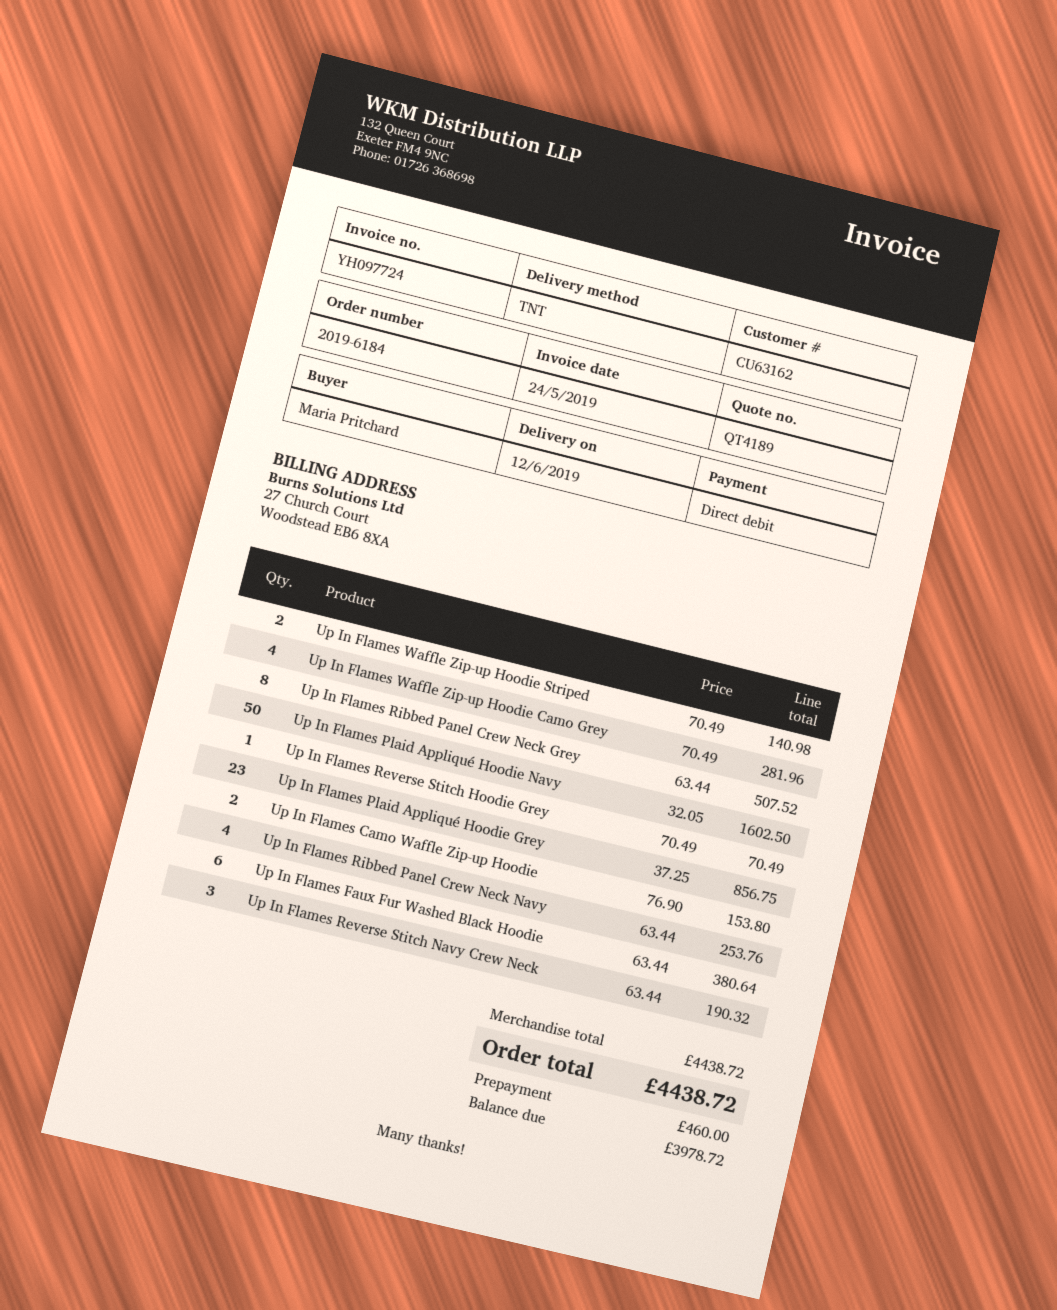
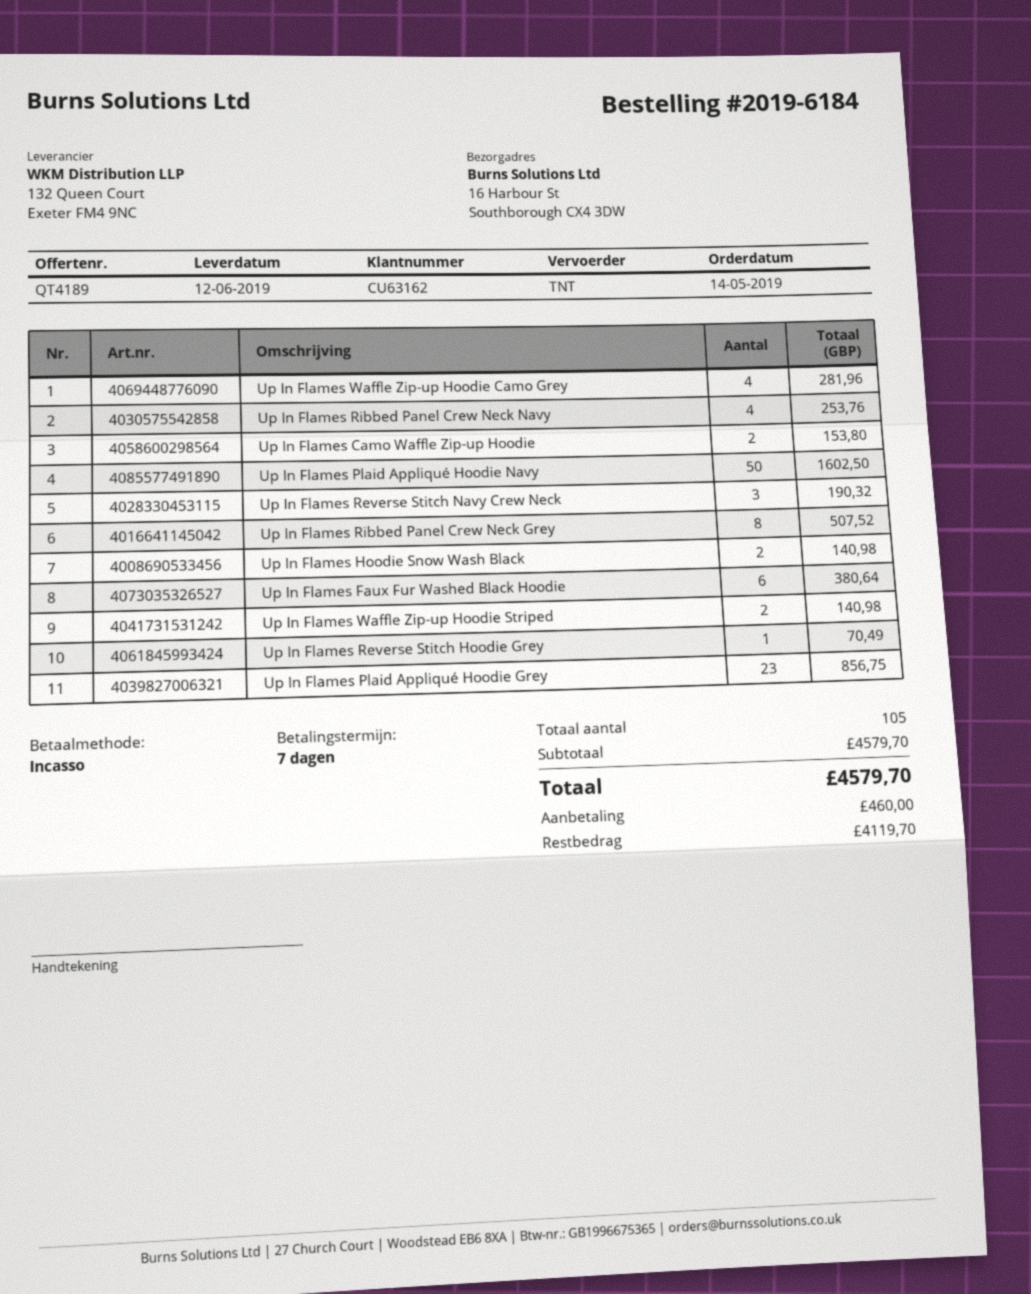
Up In Flames Hoodie Snow Wash Black: none -> 2 for 140.98
subtotal: 4438.72 -> 4579.70
total: 4438.72 -> 4579.70
balance: 3978.72 -> 4119.70

